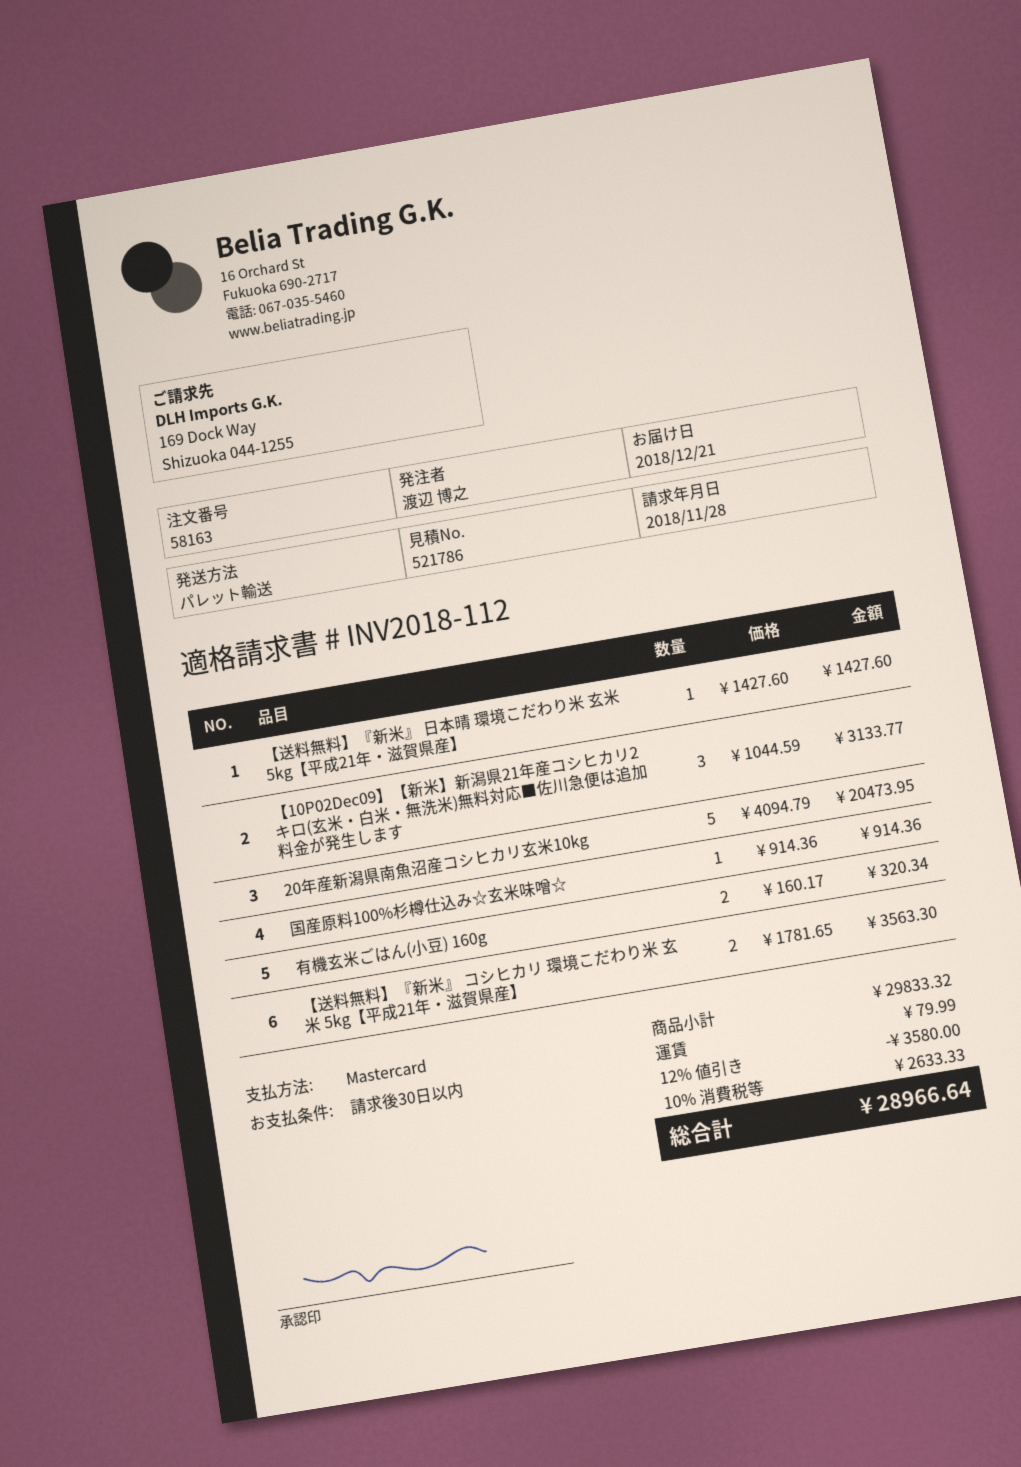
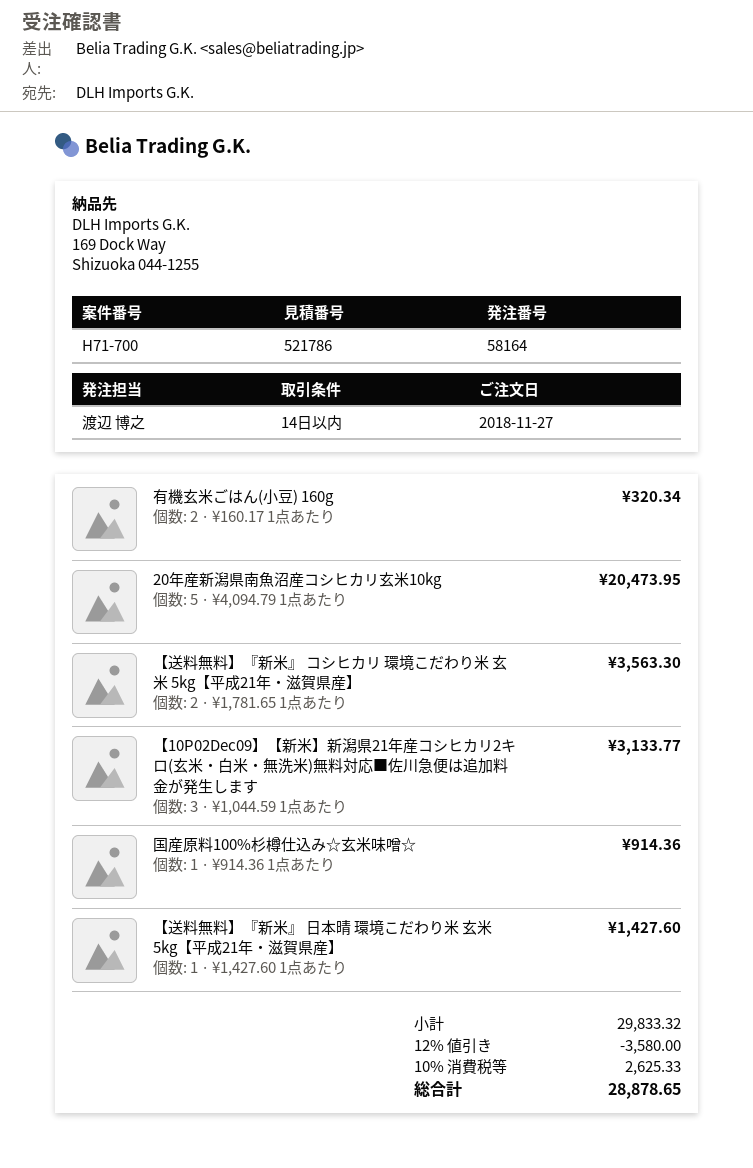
order number: 58163 -> 58164
payment terms: 30 days -> 14 days
shipping: 79.99 -> none
tax: 10% = 2633.33 -> 10% = 2625.33
total: 28966.64 -> 28878.65

